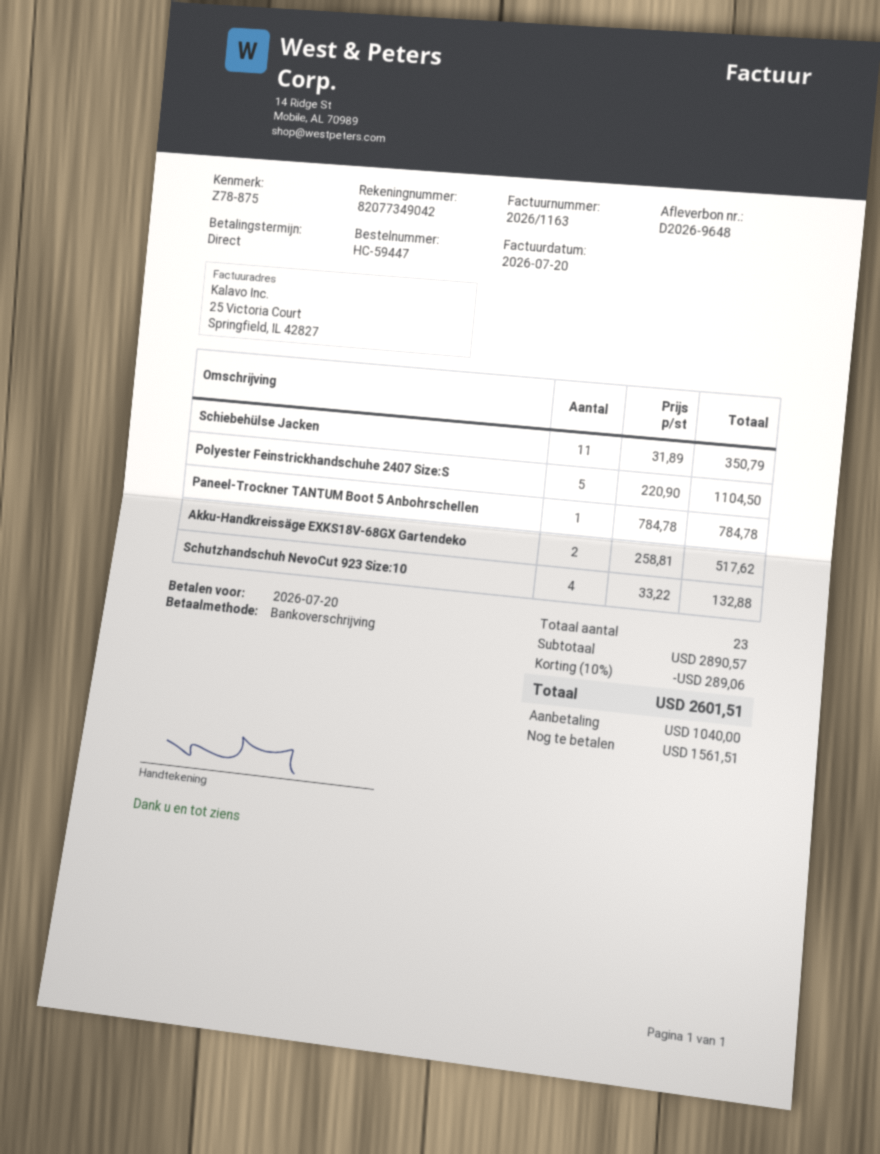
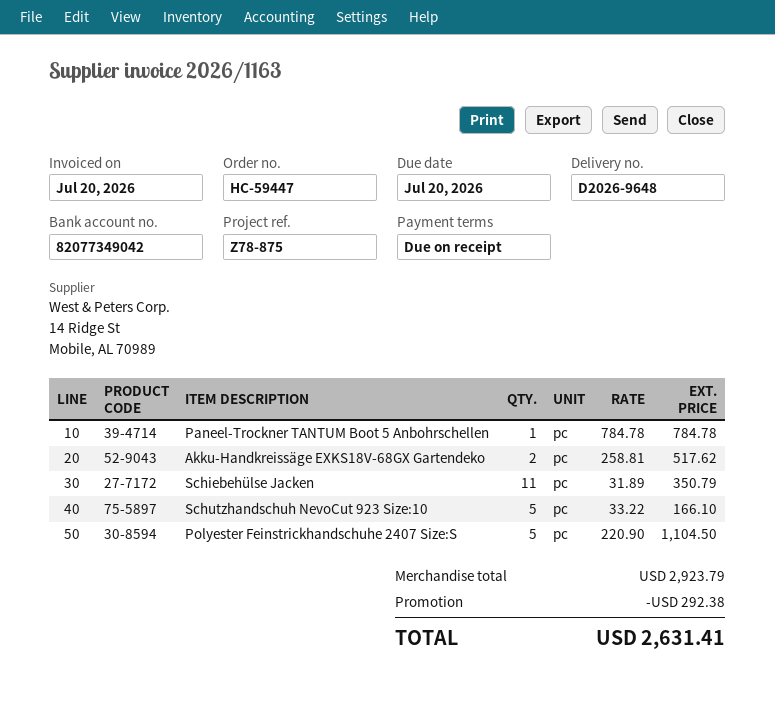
Schutzhandschuh NevoCut 923 Size:10: 4 x 33.22 = 132.88 -> 5 x 33.22 = 166.10
subtotal: 2890.57 -> 2923.79
discount: 289.06 -> 292.38
total: 2601.51 -> 2631.41

